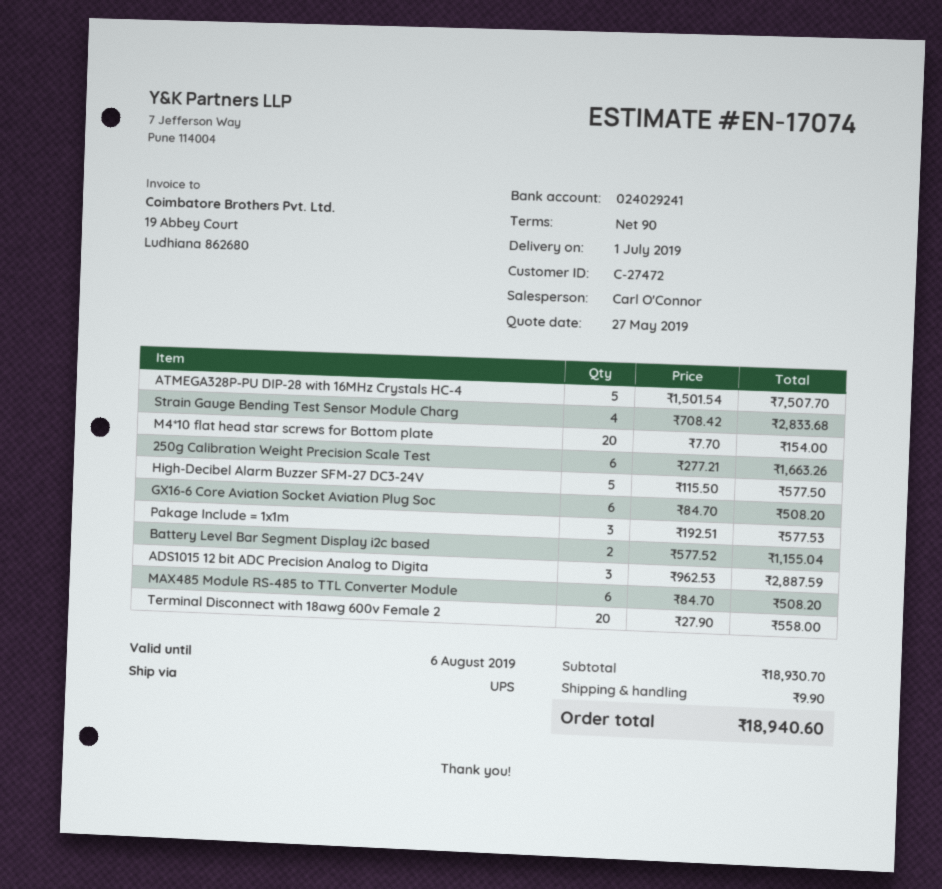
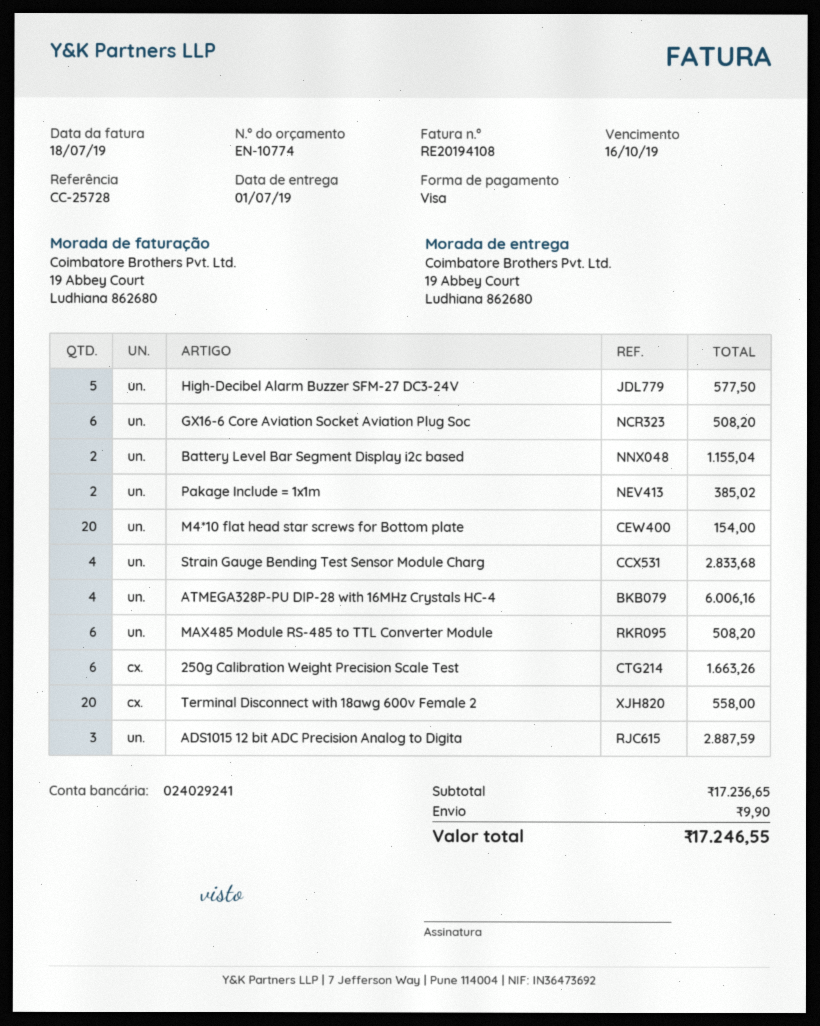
quote number: EN-17074 -> EN-10774
ATMEGA328P-PU DIP-28 with 16MHz Crystals HC-4: 5 for 7507.70 -> 4 for 6006.16
Pakage Include = 1x1m: 3 for 577.53 -> 2 for 385.02
subtotal: 18930.70 -> 17236.65
total: 18940.60 -> 17246.55

